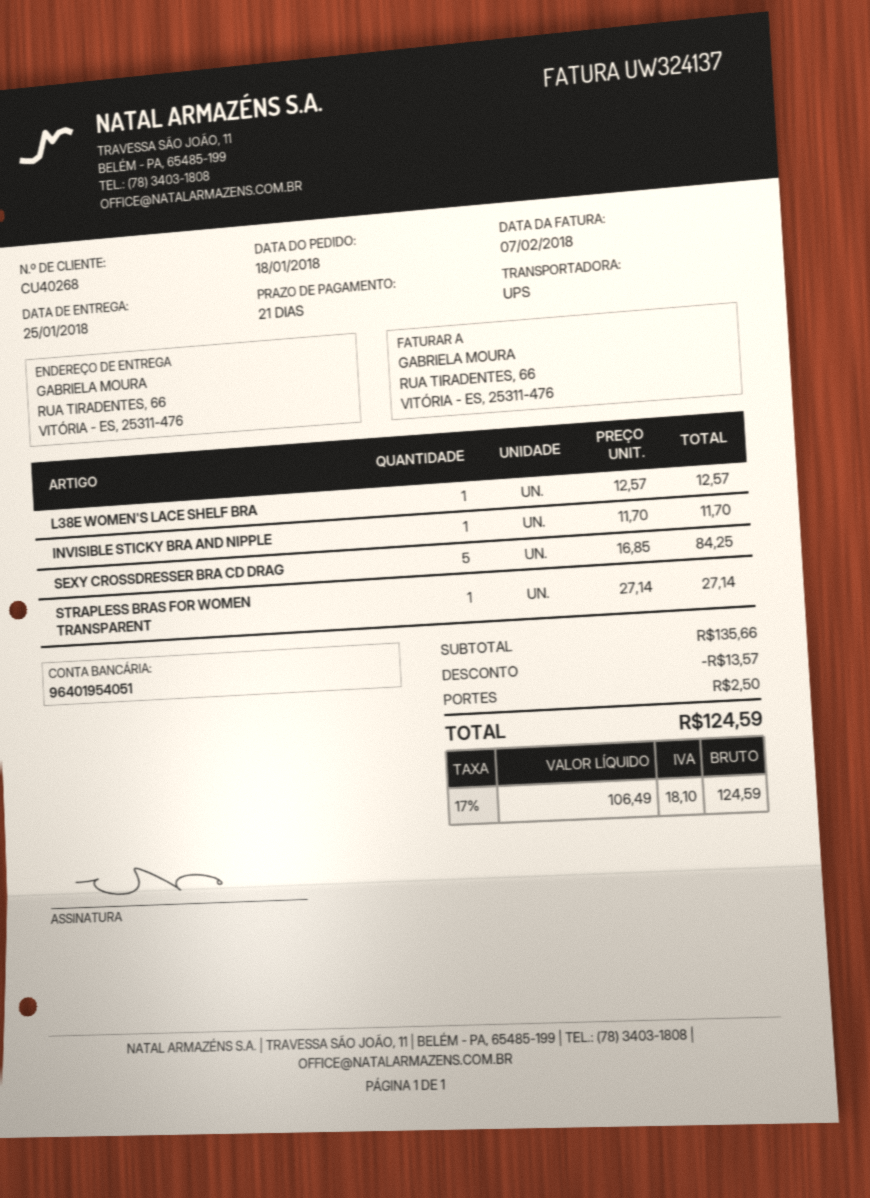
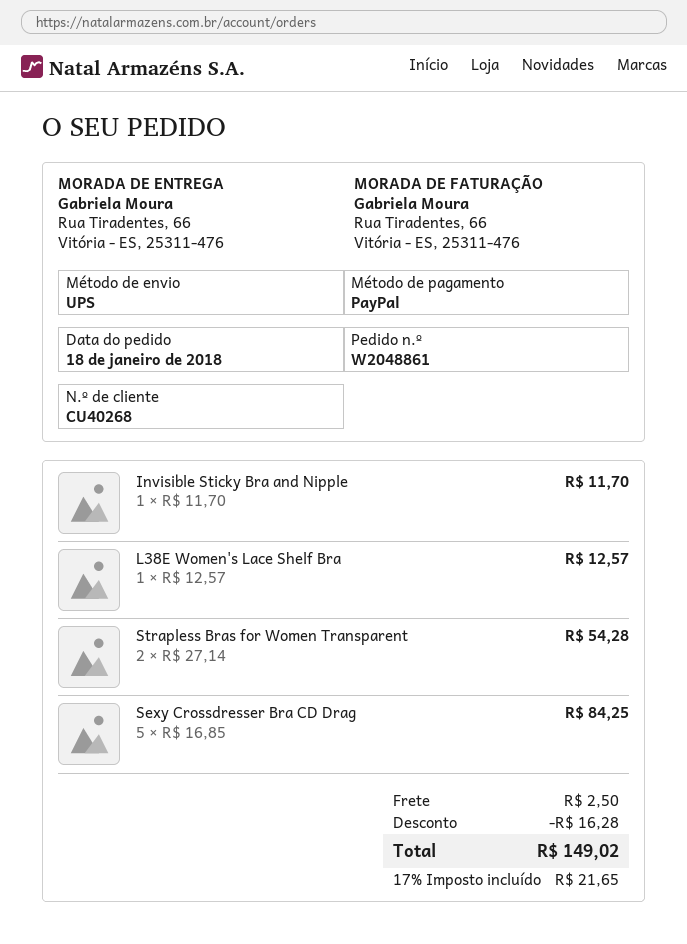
STRAPLESS BRAS FOR WOMEN TRANSPARENT: 1 x 27.14 = 27.14 -> 2 x 27.14 = 54.28
discount: 13.57 -> 16.28
tax: 17% = 18.10 -> 17% = 21.65
total: 124.59 -> 149.02

